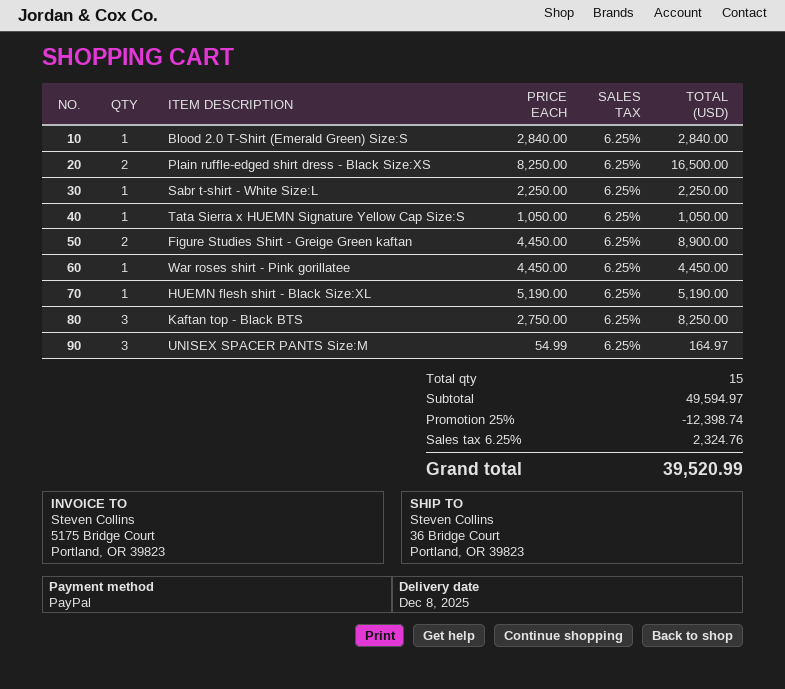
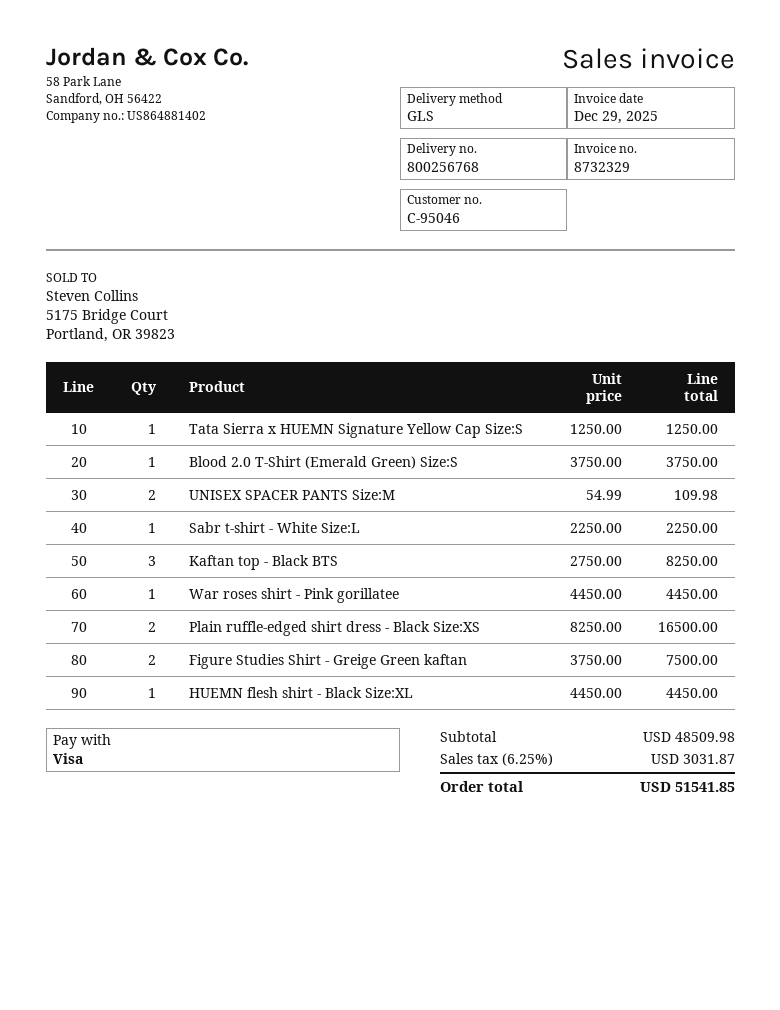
payment method: PayPal -> Visa
Blood 2.0 T-Shirt (Emerald Green) Size:S: 1 x 2840.00 = 2840.00 -> 1 x 3750.00 = 3750.00
Tata Sierra x HUEMN Signature Yellow Cap Size:S: 1 x 1050.00 = 1050.00 -> 1 x 1250.00 = 1250.00
Figure Studies Shirt - Greige Green kaftan: 2 x 4450.00 = 8900.00 -> 2 x 3750.00 = 7500.00
HUEMN flesh shirt - Black Size:XL: 1 x 5190.00 = 5190.00 -> 1 x 4450.00 = 4450.00
UNISEX SPACER PANTS Size:M: 3 x 54.99 = 164.97 -> 2 x 54.99 = 109.98
subtotal: 49594.97 -> 48509.98
discount: 25% = 12398.74 -> none
tax: 6.25% = 2324.76 -> 6.25% = 3031.87
total: 39520.99 -> 51541.85

